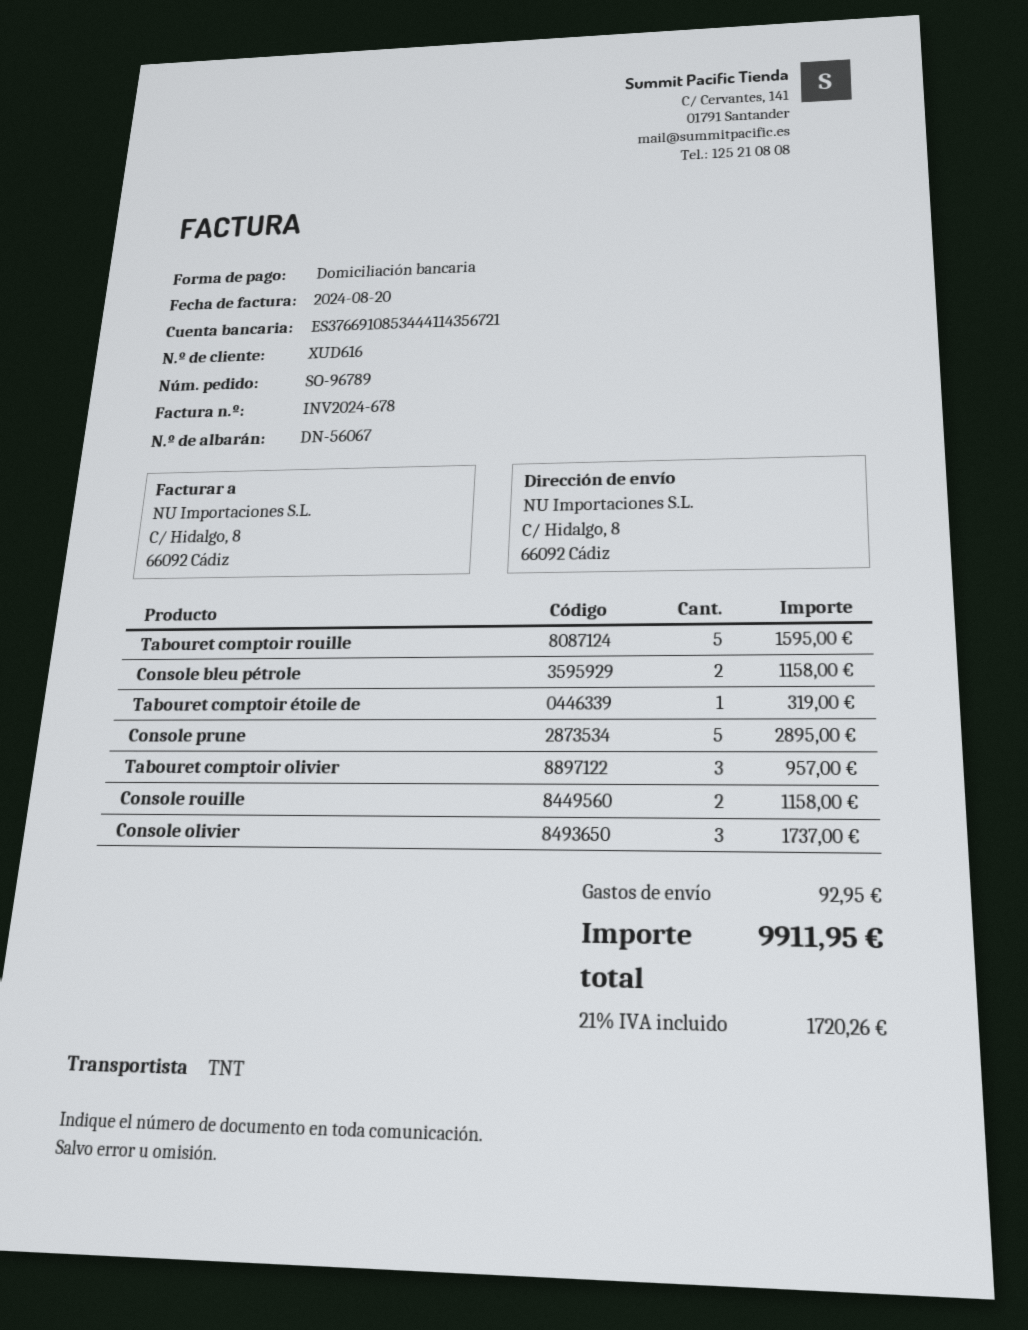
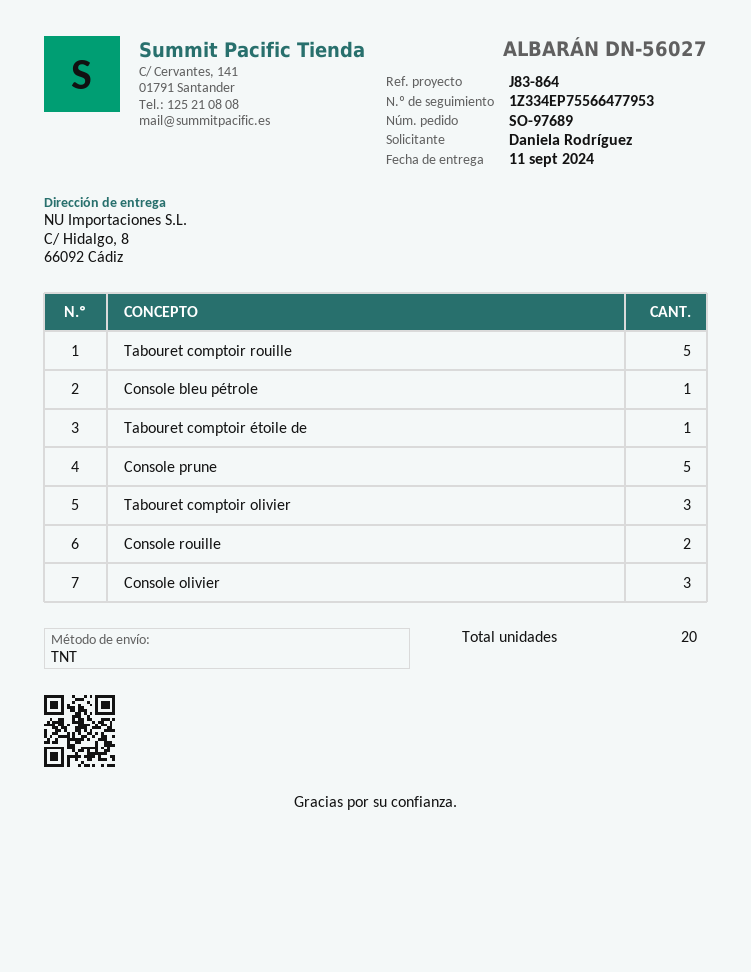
order number: SO-96789 -> SO-97689
delivery note number: DN-56067 -> DN-56027
Console bleu pétrole: 2 -> 1

